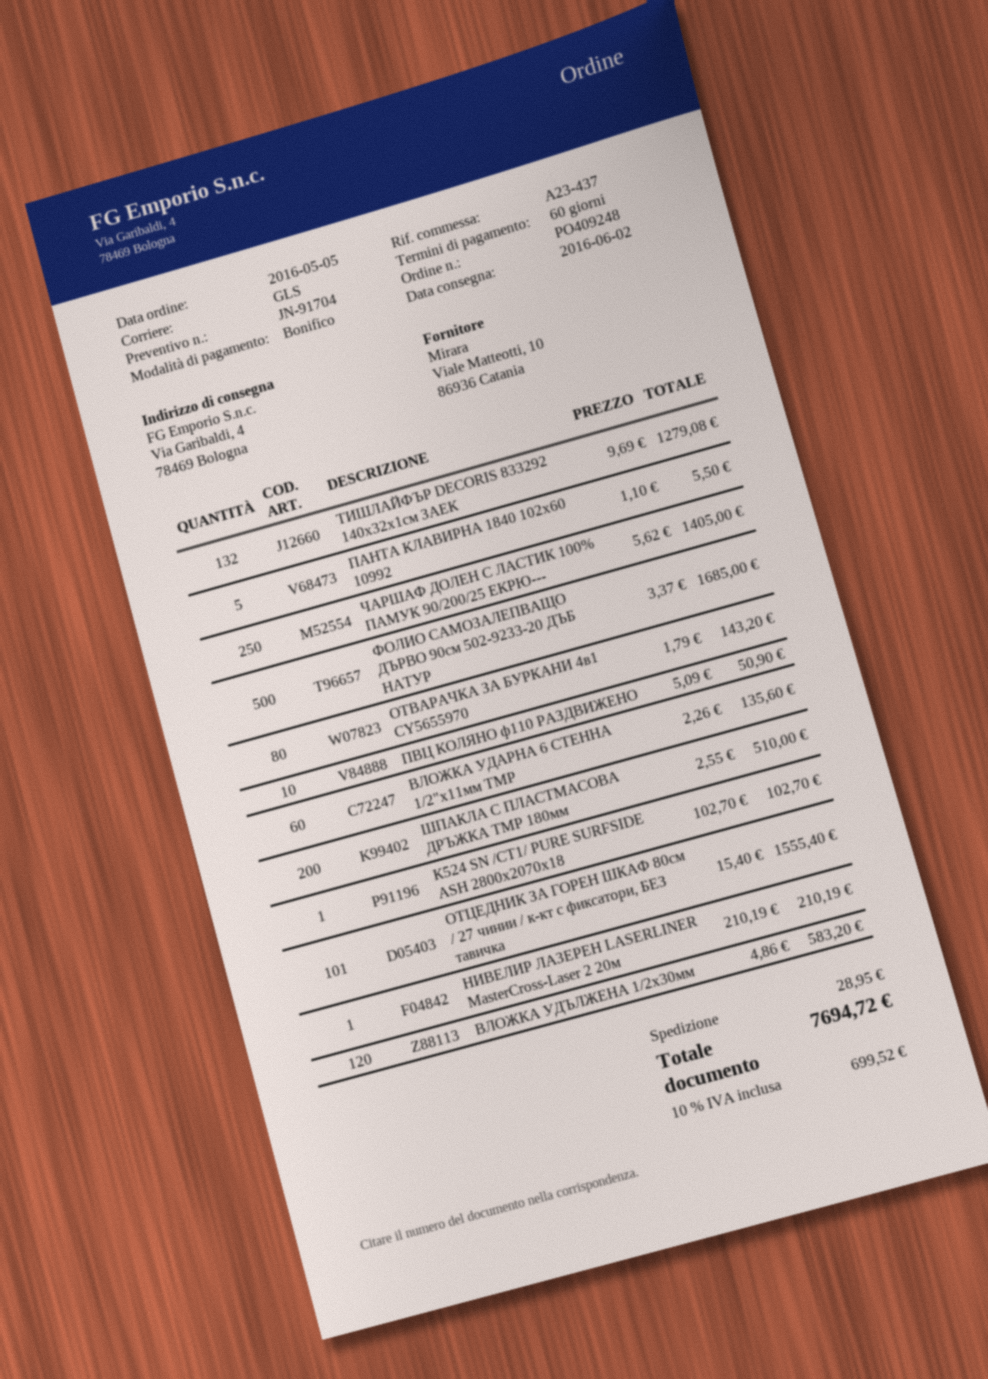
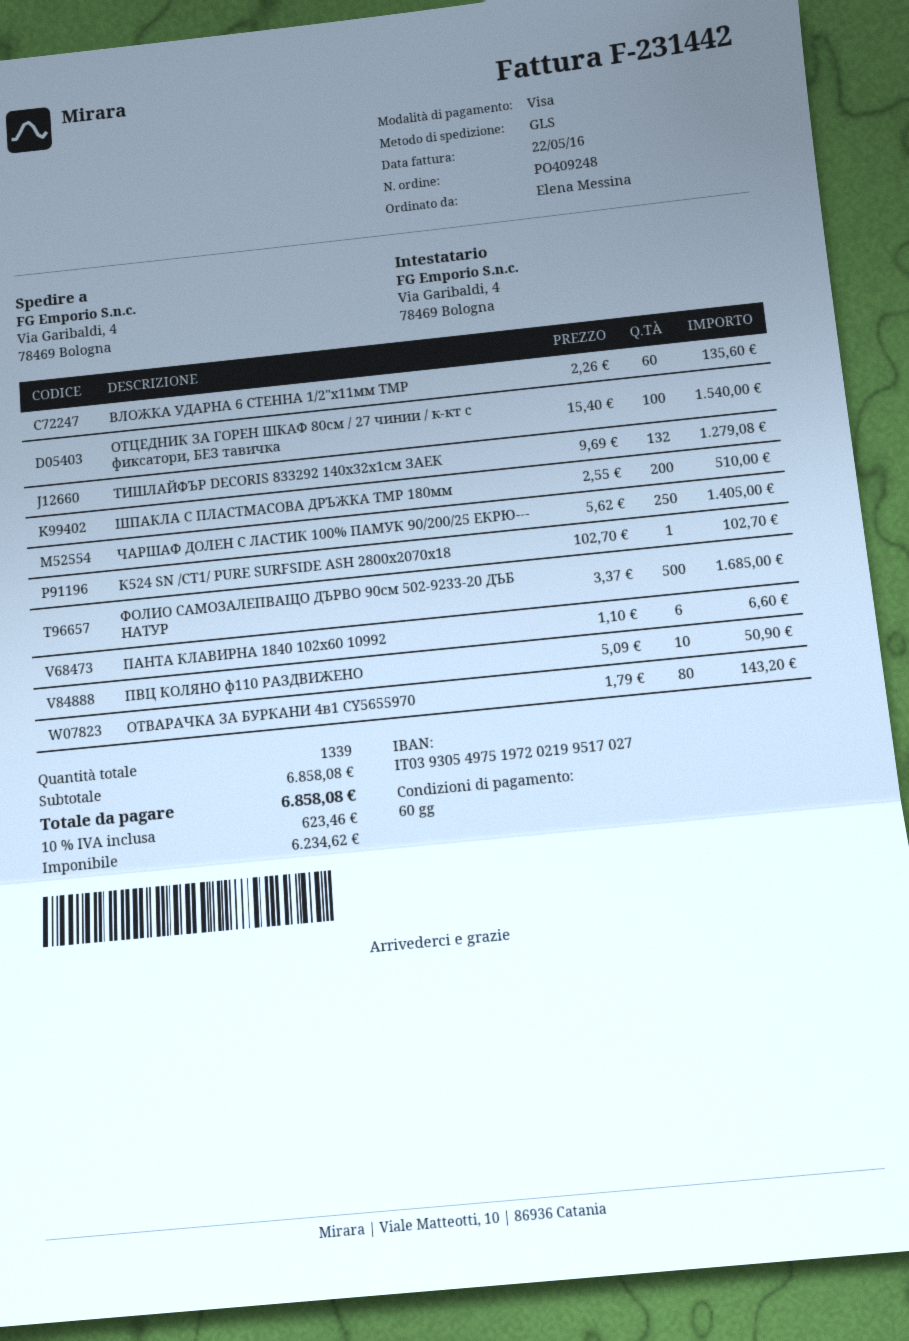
payment method: bank transfer -> Visa
ПАНТА КЛАВИРНА 1840 102х60 10992: 5 x 1.10 = 5.50 -> 6 x 1.10 = 6.60
ОТЦЕДНИК ЗА ГОРЕН ШКАФ 80см / 27 чинии / к-кт с фиксатори, БЕЗ тавичка: 101 x 15.40 = 1555.40 -> 100 x 15.40 = 1540.00
НИВЕЛИР ЛАЗЕРЕН LASERLINER MasterCross-Laser 2 20м: 1 x 210.19 = 210.19 -> none
ВЛОЖКА УДЪЛЖЕНА 1/2х30мм: 120 x 4.86 = 583.20 -> none
shipping: 28.95 -> none
tax: 10% = 699.52 -> 10% = 623.46
total: 7694.72 -> 6858.08

